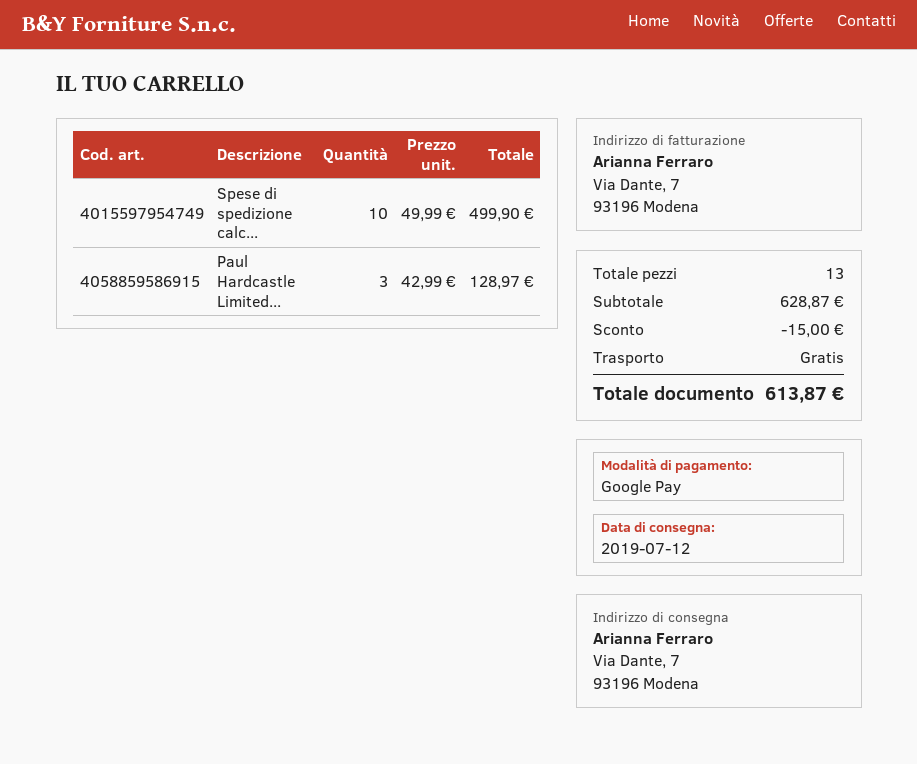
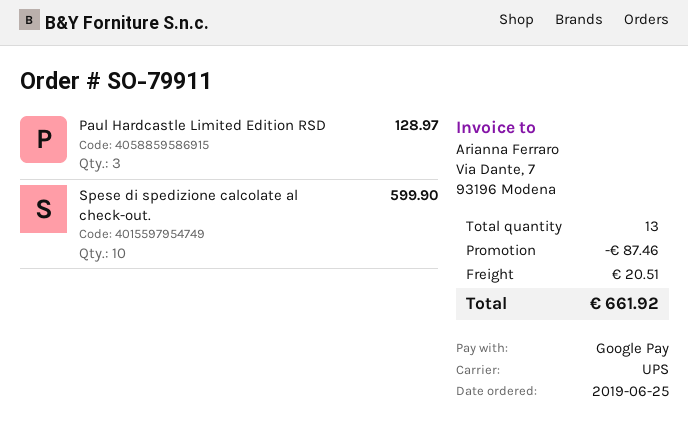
Spese di spedizione calc...: 10 for 499.90 -> 10 for 599.90
discount: 15.00 -> 87.46
shipping: 0.00 -> 20.51
total: 613.87 -> 661.92

